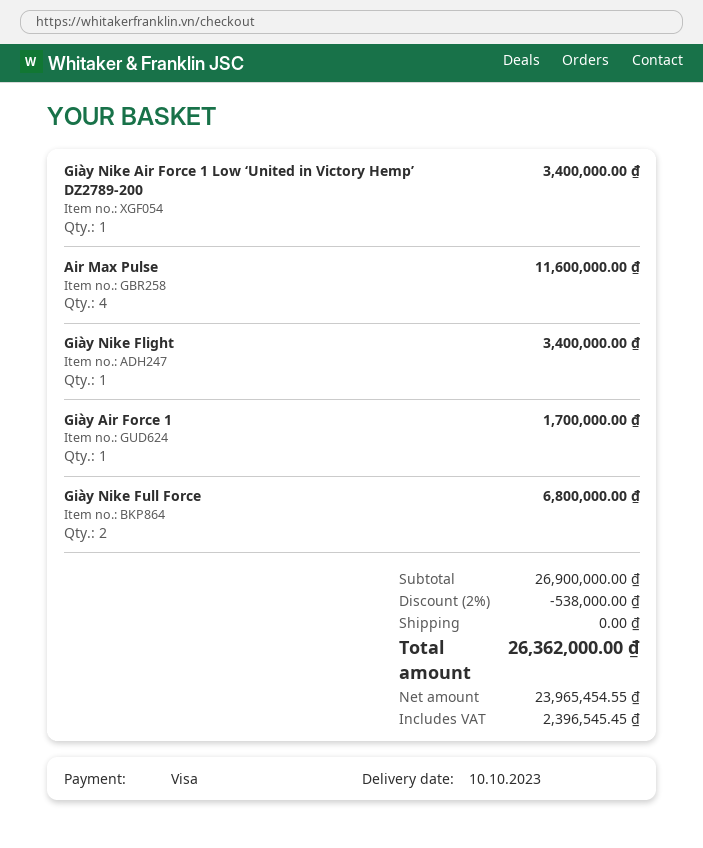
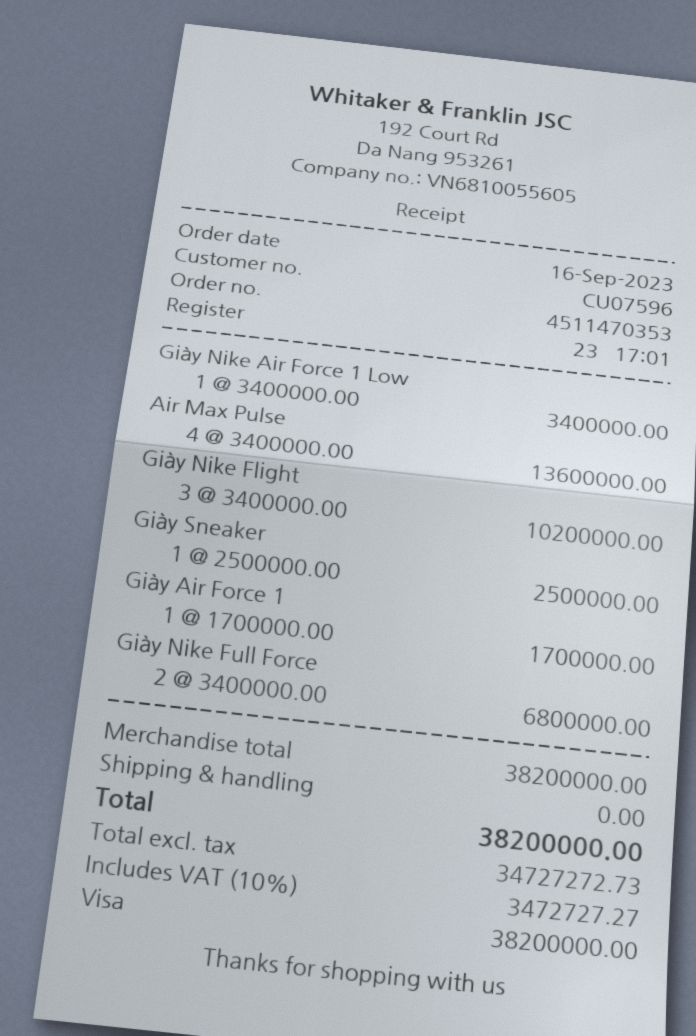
Air Max Pulse: 4 for 11600000.00 -> 4 for 13600000.00
Giày Nike Flight: 1 for 3400000.00 -> 3 for 10200000.00
Giày Sneaker: none -> 1 for 2500000.00
subtotal: 26900000.00 -> 38200000.00
discount: 2% = 538000.00 -> none
net: 23965454.55 -> 34727272.73
tax: 2396545.45 -> 3472727.27
total: 26362000.00 -> 38200000.00

